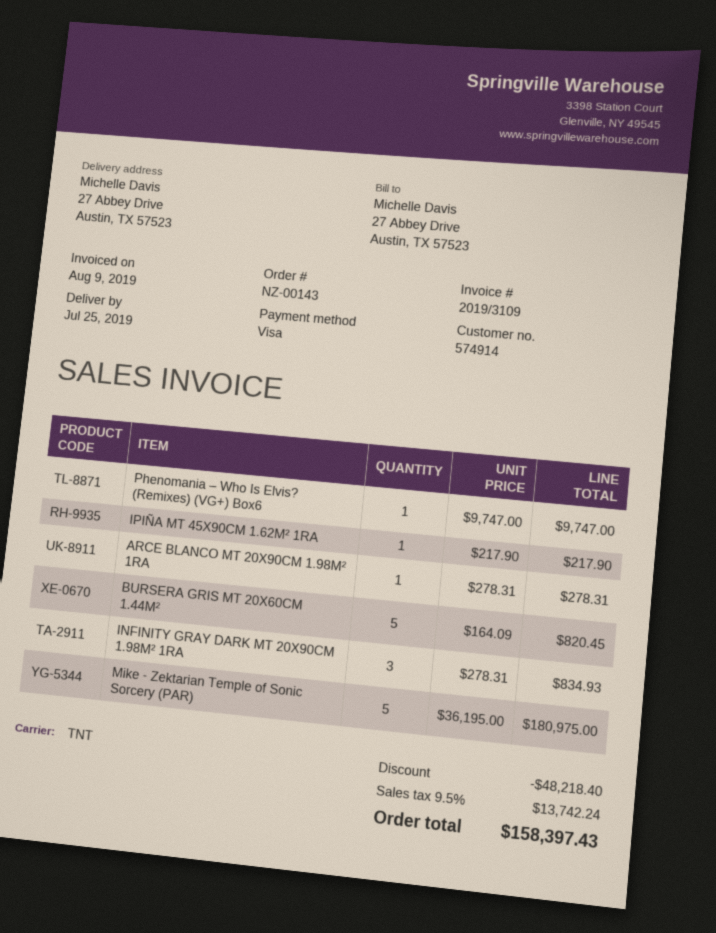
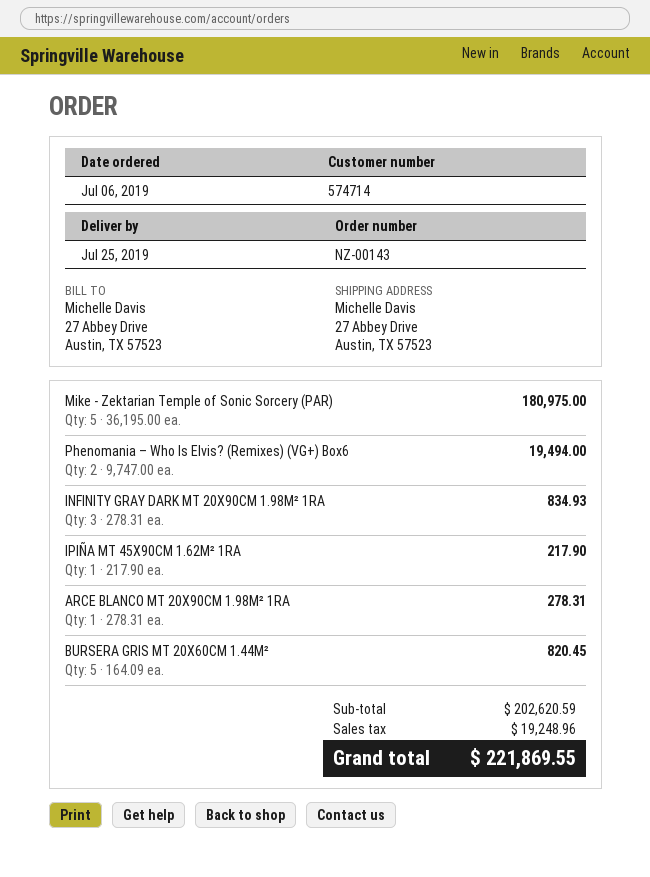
customer number: 574914 -> 574714
Phenomania – Who Is Elvis? (Remixes) (VG+) Box6: 1 x 9747.00 = 9747.00 -> 2 x 9747.00 = 19494.00
discount: 48218.40 -> none
tax: 13742.24 -> 19248.96
total: 158397.43 -> 221869.55

